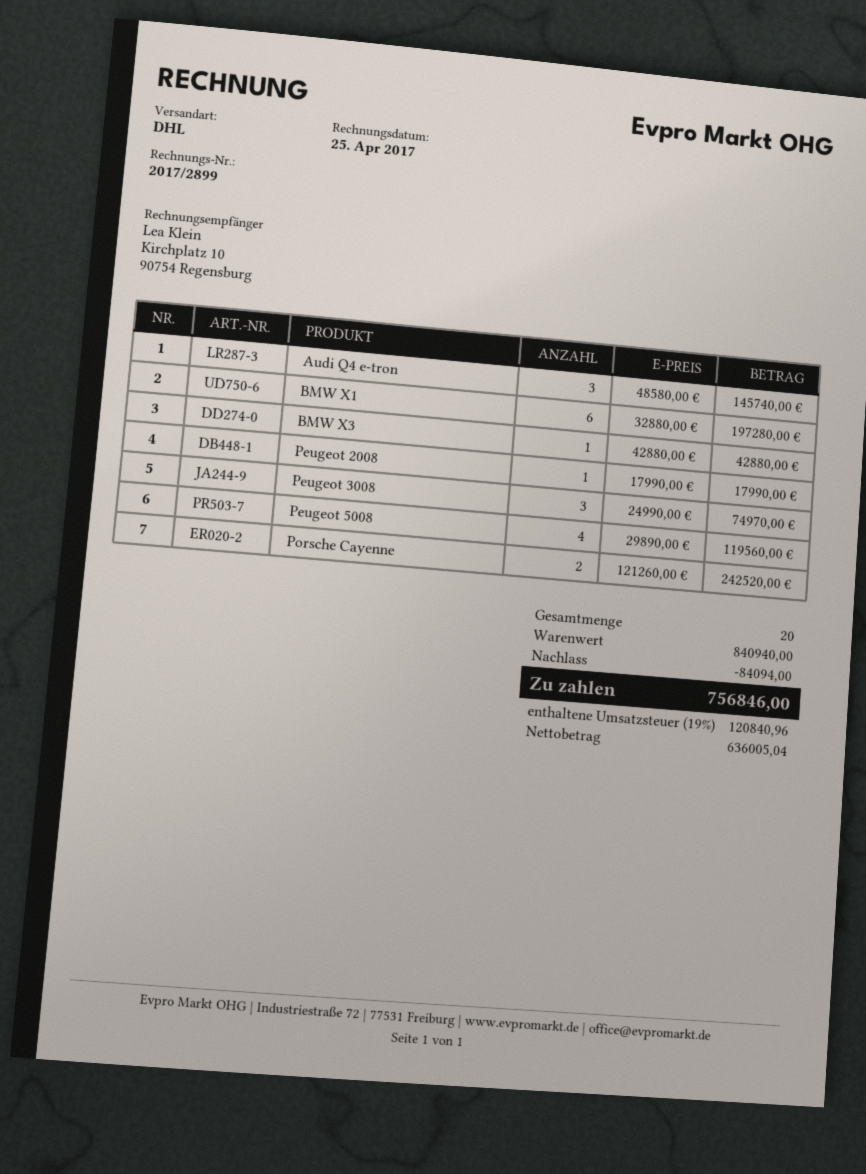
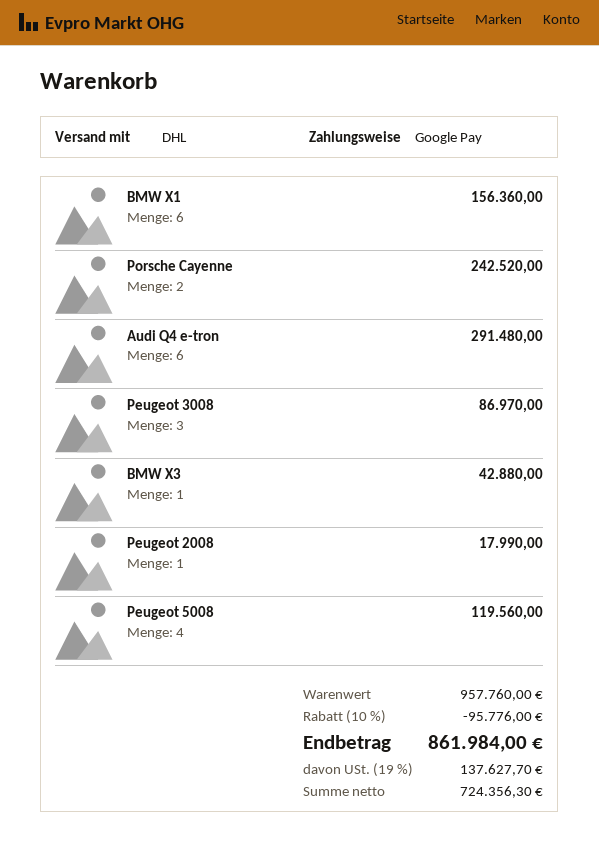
Audi Q4 e-tron: 3 for 145740.00 -> 6 for 291480.00
BMW X1: 6 for 197280.00 -> 6 for 156360.00
Peugeot 3008: 3 for 74970.00 -> 3 for 86970.00
subtotal: 840940.00 -> 957760.00
discount: 84094.00 -> 95776.00
net: 636005.04 -> 724356.30
tax: 19% = 120840.96 -> 19% = 137627.70
total: 756846.00 -> 861984.00

